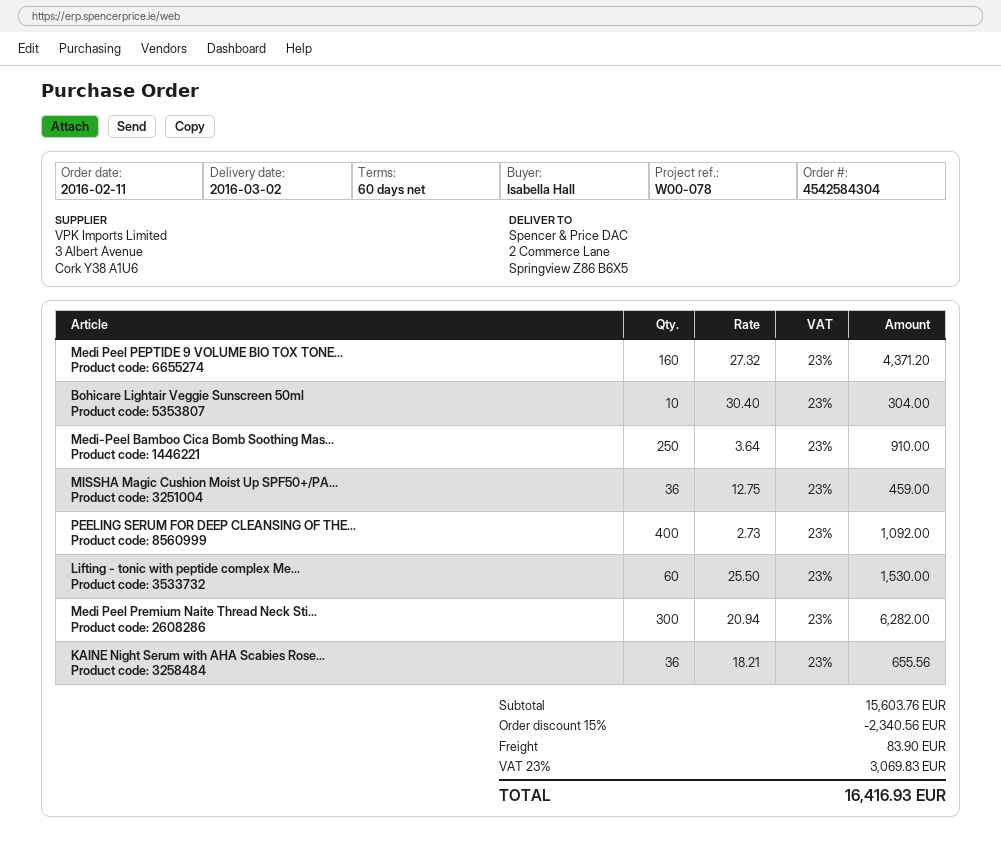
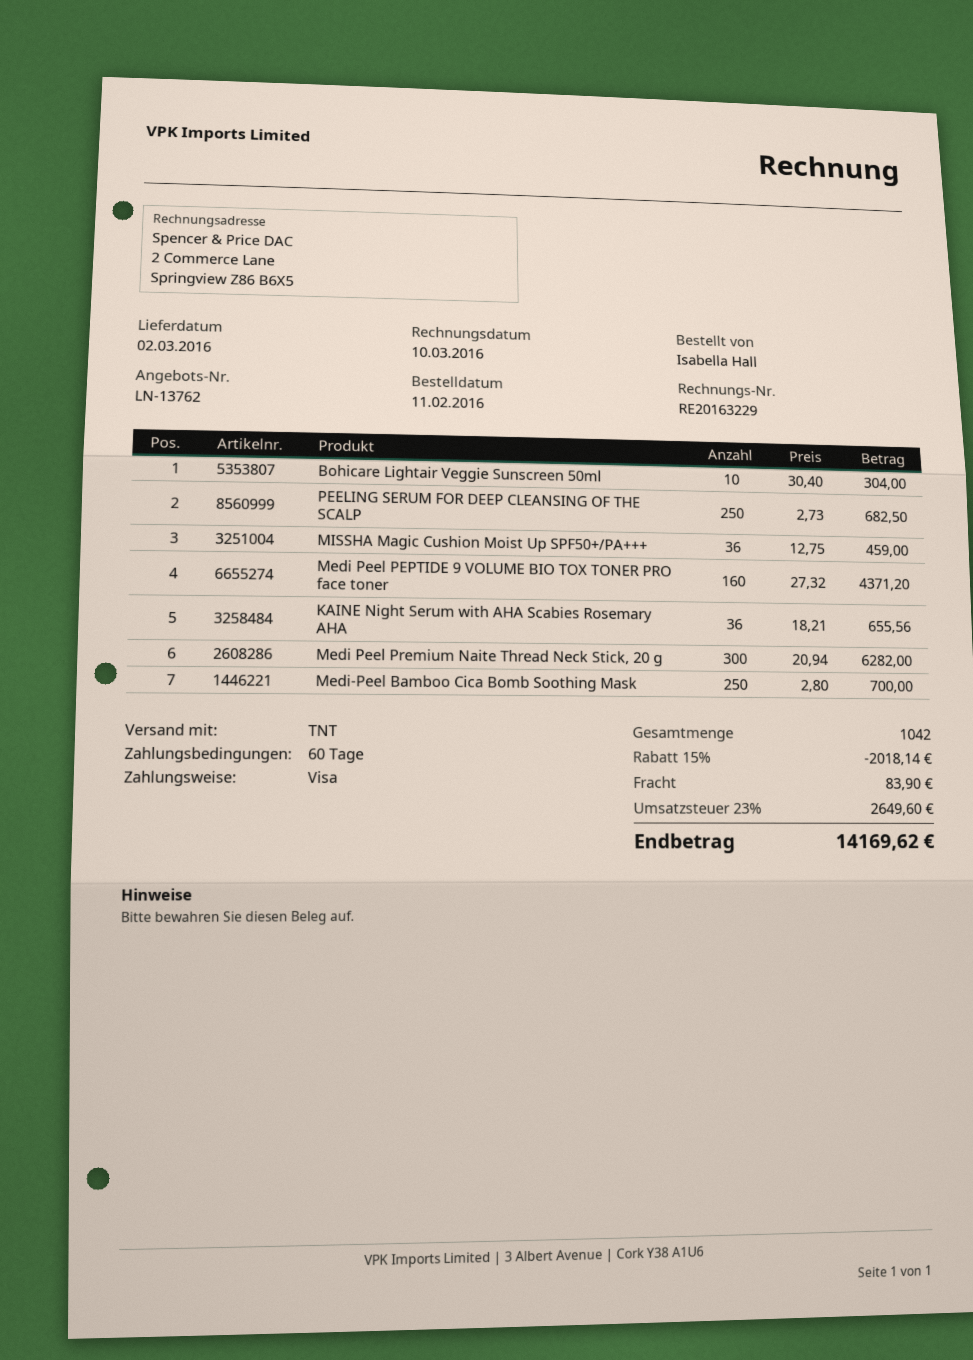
Medi-Peel Bamboo Cica Bomb Soothing Mas...: 250 x 3.64 = 910.00 -> 250 x 2.80 = 700.00
PEELING SERUM FOR DEEP CLEANSING OF THE...: 400 x 2.73 = 1092.00 -> 250 x 2.73 = 682.50
Lifting - tonic with peptide complex Me...: 60 x 25.50 = 1530.00 -> none
discount: 15% = 2340.56 -> 15% = 2018.14
tax: 23% = 3069.83 -> 23% = 2649.60
total: 16416.93 -> 14169.62

